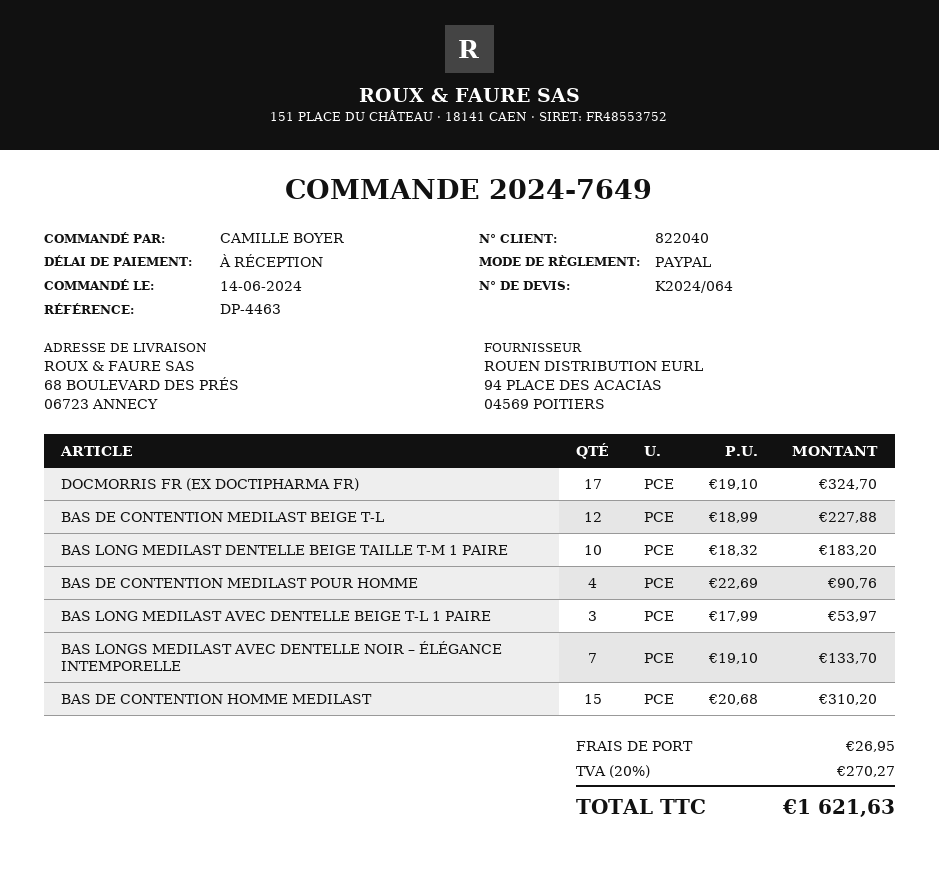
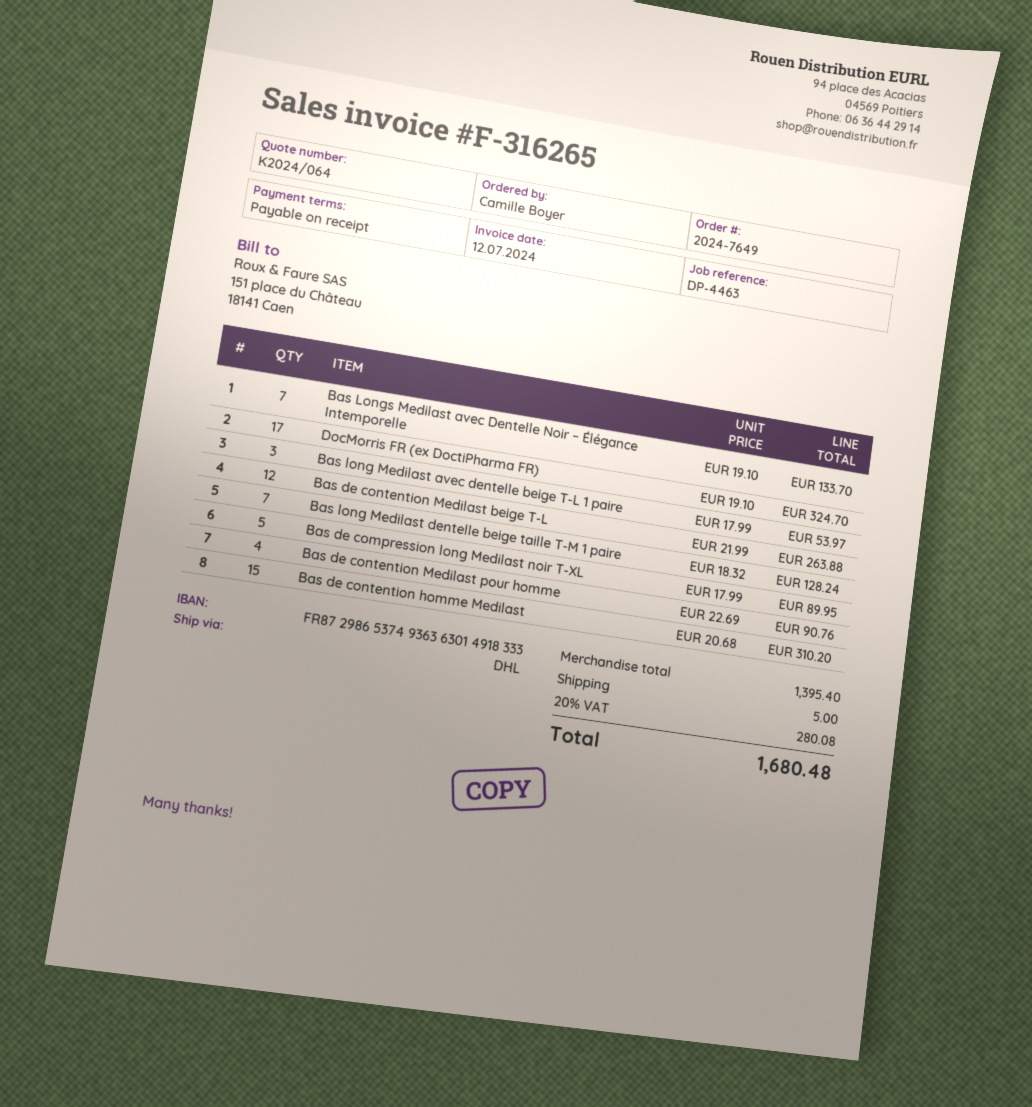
BAS DE CONTENTION MEDILAST BEIGE T-L: 12 x 18.99 = 227.88 -> 12 x 21.99 = 263.88
BAS LONG MEDILAST DENTELLE BEIGE TAILLE T-M 1 PAIRE: 10 x 18.32 = 183.20 -> 7 x 18.32 = 128.24
Bas de compression long Medilast noir T-XL: none -> 5 x 17.99 = 89.95
shipping: 26.95 -> 5.00
tax: 20% = 270.27 -> 20% = 280.08
total: 1621.63 -> 1680.48

